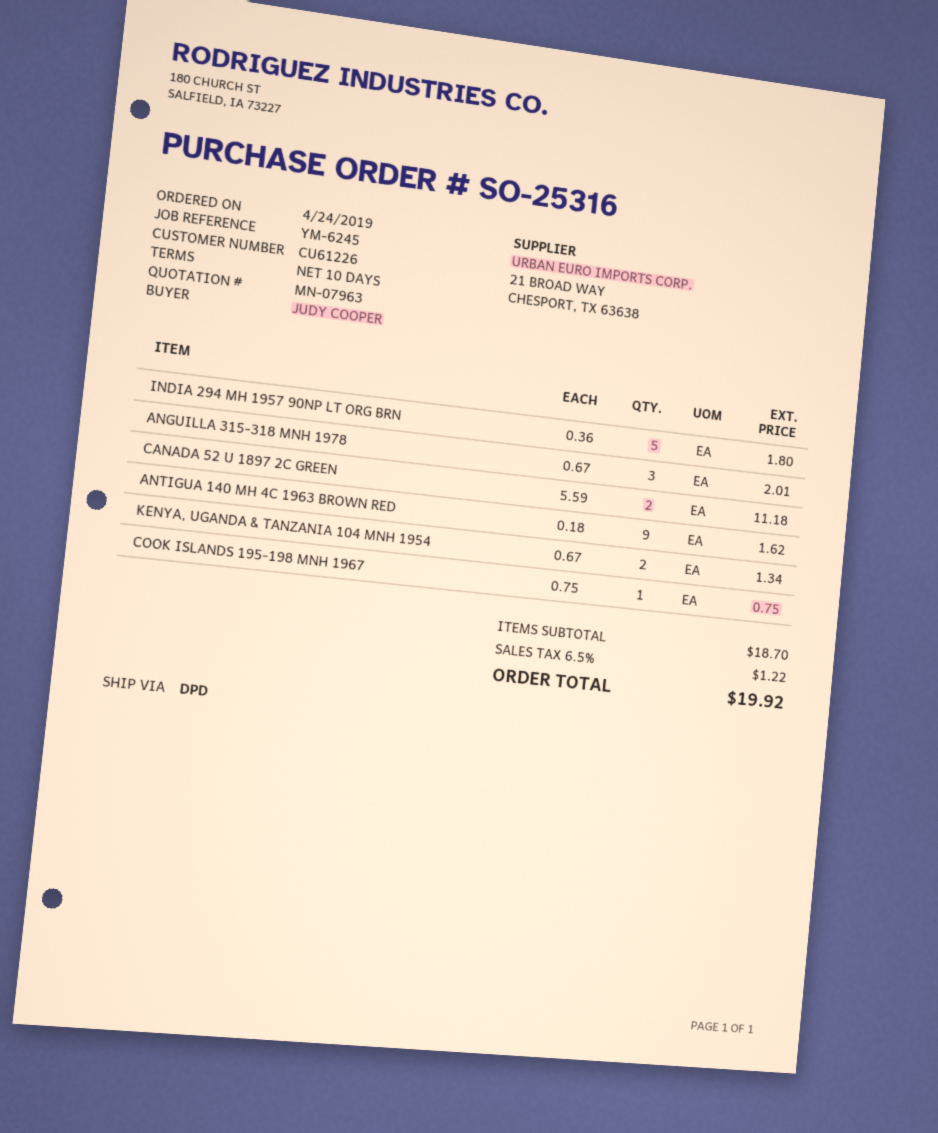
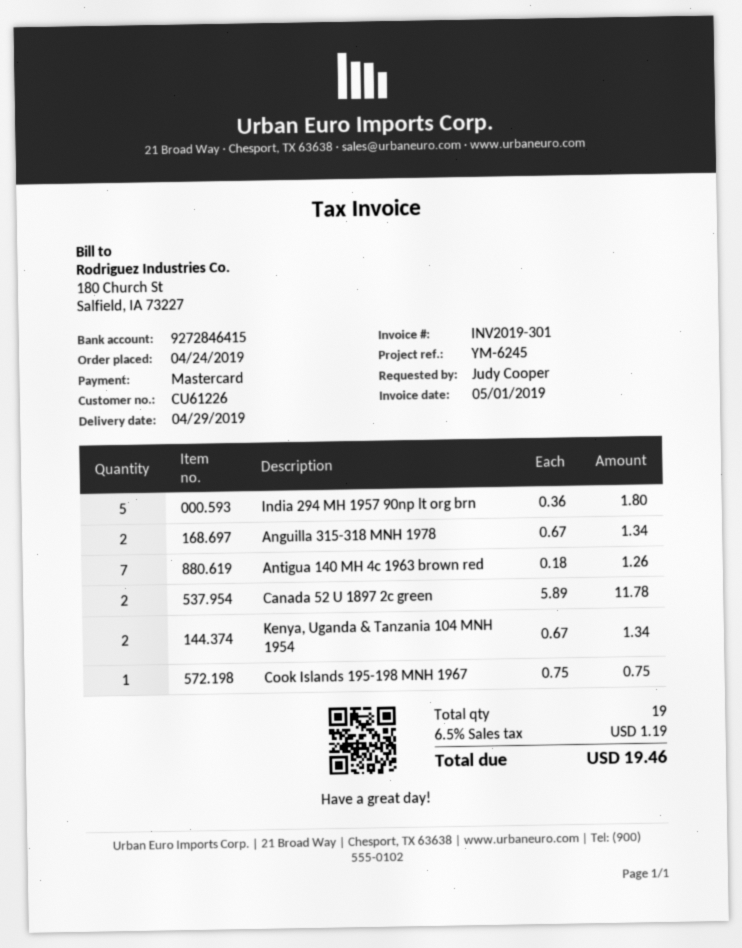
ANGUILLA 315-318 MNH 1978: 3 x 0.67 = 2.01 -> 2 x 0.67 = 1.34
CANADA 52 U 1897 2C GREEN: 2 x 5.59 = 11.18 -> 2 x 5.89 = 11.78
ANTIGUA 140 MH 4C 1963 BROWN RED: 9 x 0.18 = 1.62 -> 7 x 0.18 = 1.26
tax: 6.5% = 1.22 -> 6.5% = 1.19
total: 19.92 -> 19.46

